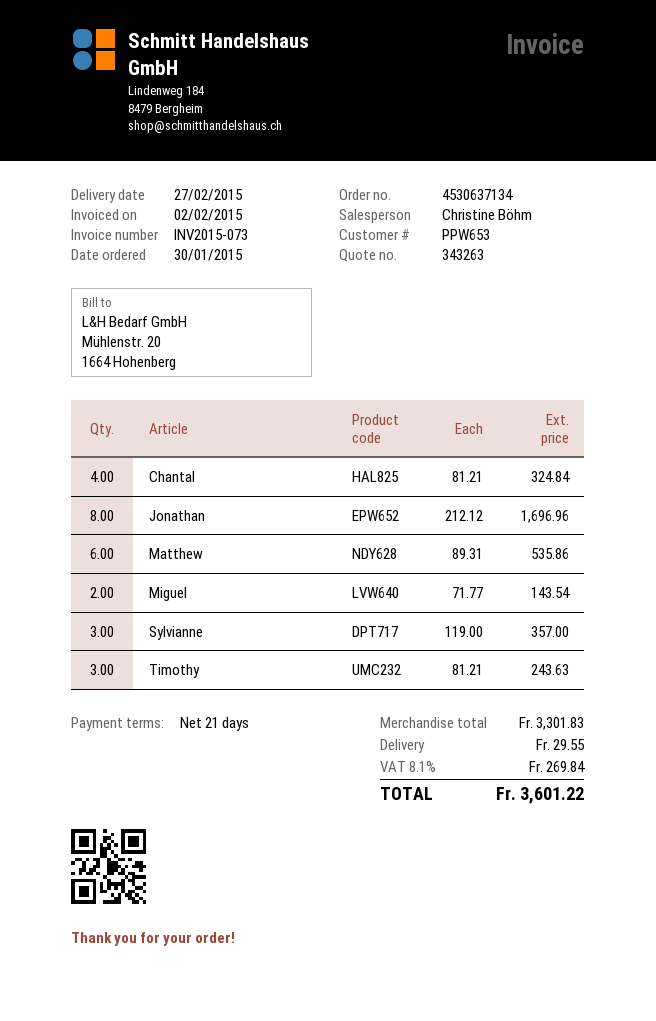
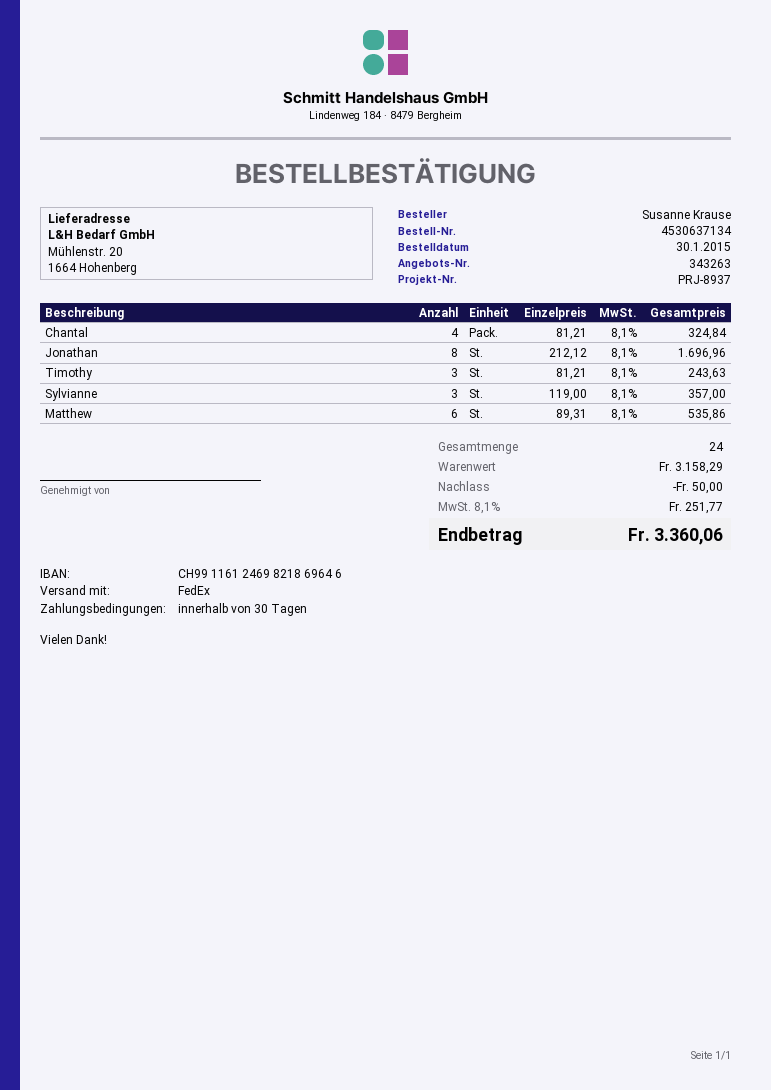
payment terms: 21 days -> 30 days
Miguel: 2 x 71.77 = 143.54 -> none
subtotal: 3301.83 -> 3158.29
discount: none -> 50.00
shipping: 29.55 -> none
tax: 8.1% = 269.84 -> 8.1% = 251.77
total: 3601.22 -> 3360.06

